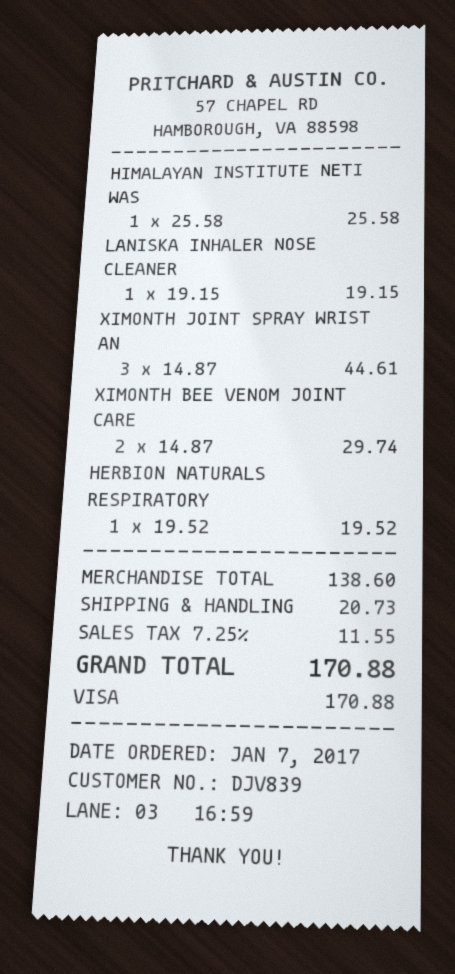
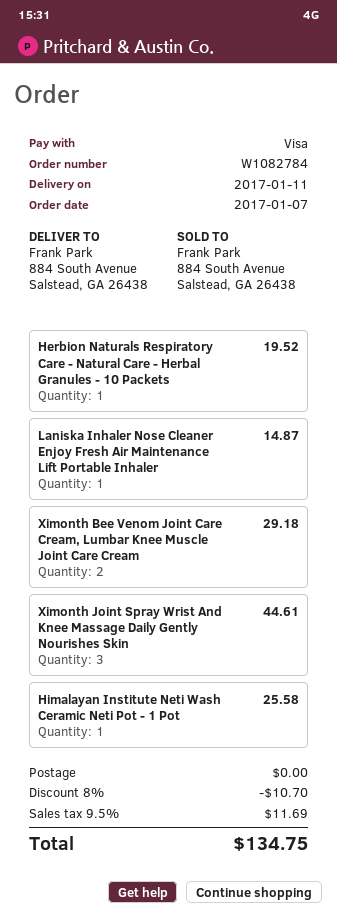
LANISKA INHALER NOSE CLEANER: 1 for 19.15 -> 1 for 14.87
XIMONTH BEE VENOM JOINT CARE: 2 for 29.74 -> 2 for 29.18
discount: none -> 8% = 10.70
shipping: 20.73 -> 0.00
tax: 7.25% = 11.55 -> 9.5% = 11.69
total: 170.88 -> 134.75

